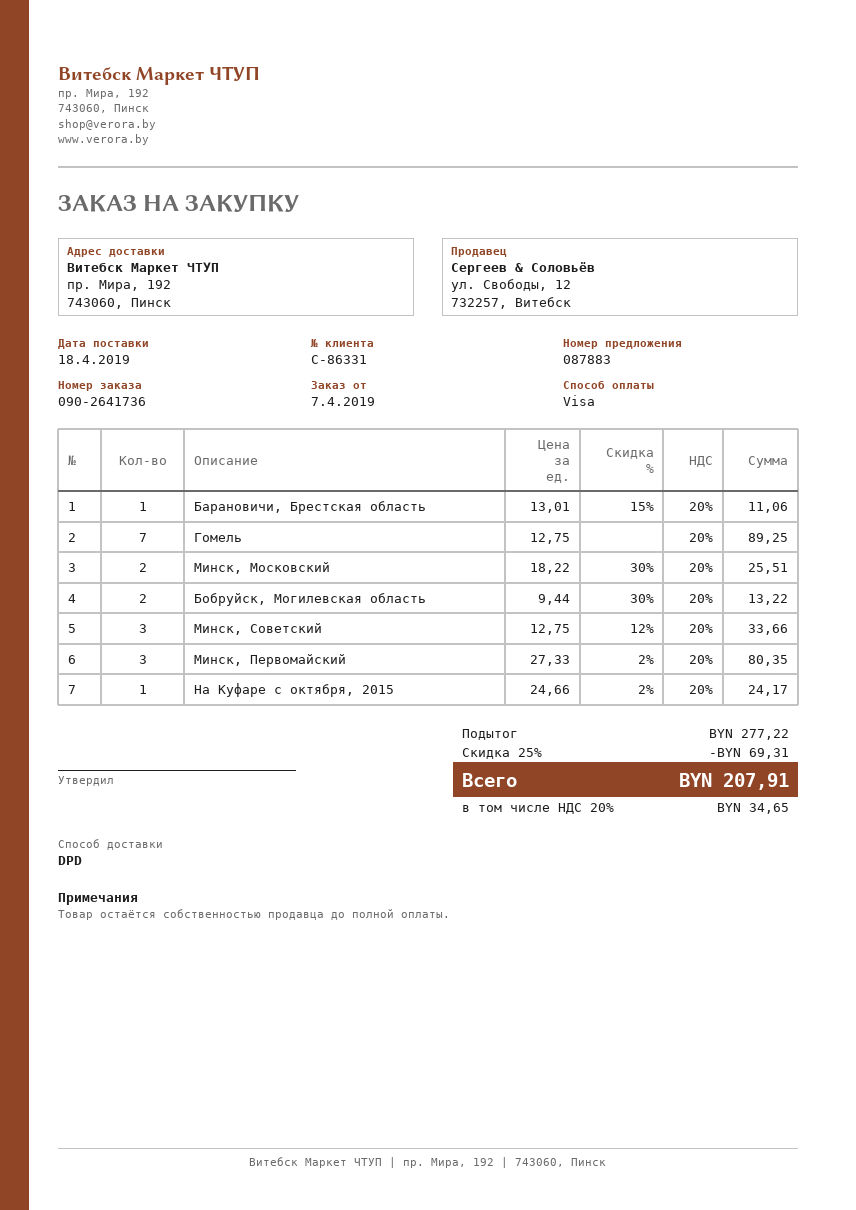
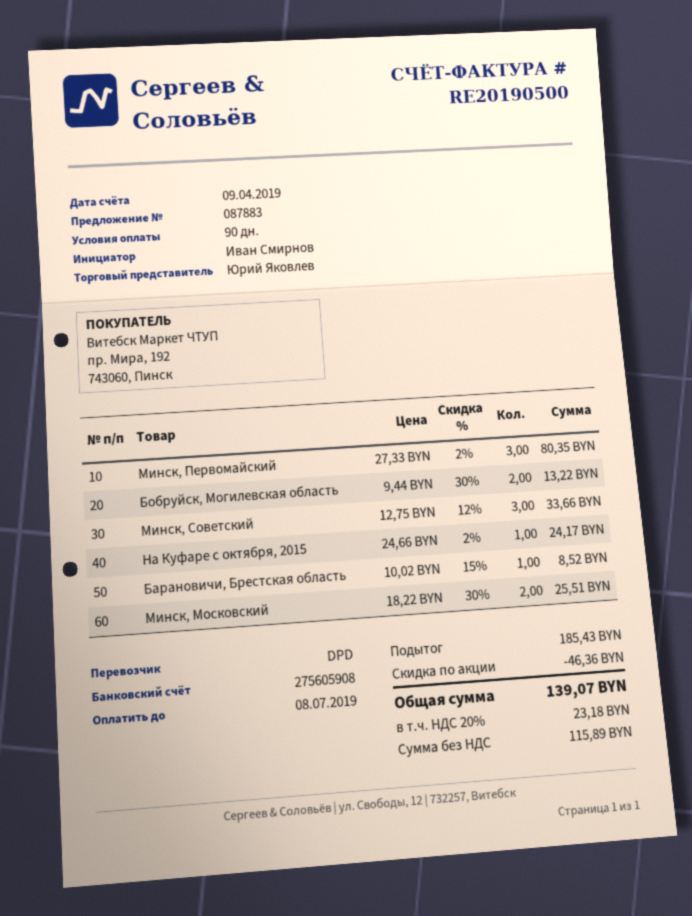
Барановичи, Брестская область: 1 x 13.01 - 15% = 11.06 -> 1 x 10.02 - 15% = 8.52
Гомель: 7 x 12.75 = 89.25 -> none
subtotal: 277.22 -> 185.43
discount: 69.31 -> 46.36
tax: 20% = 34.65 -> 20% = 23.18
total: 207.91 -> 139.07

